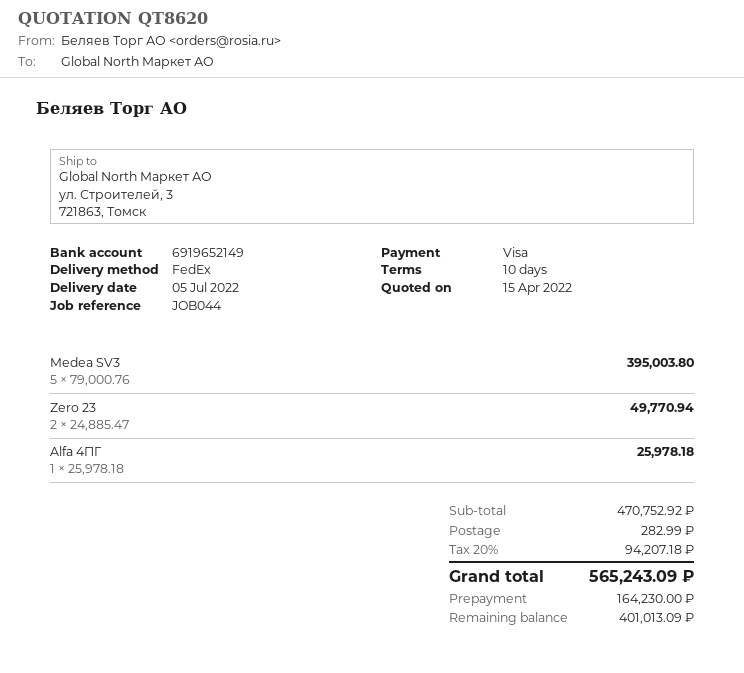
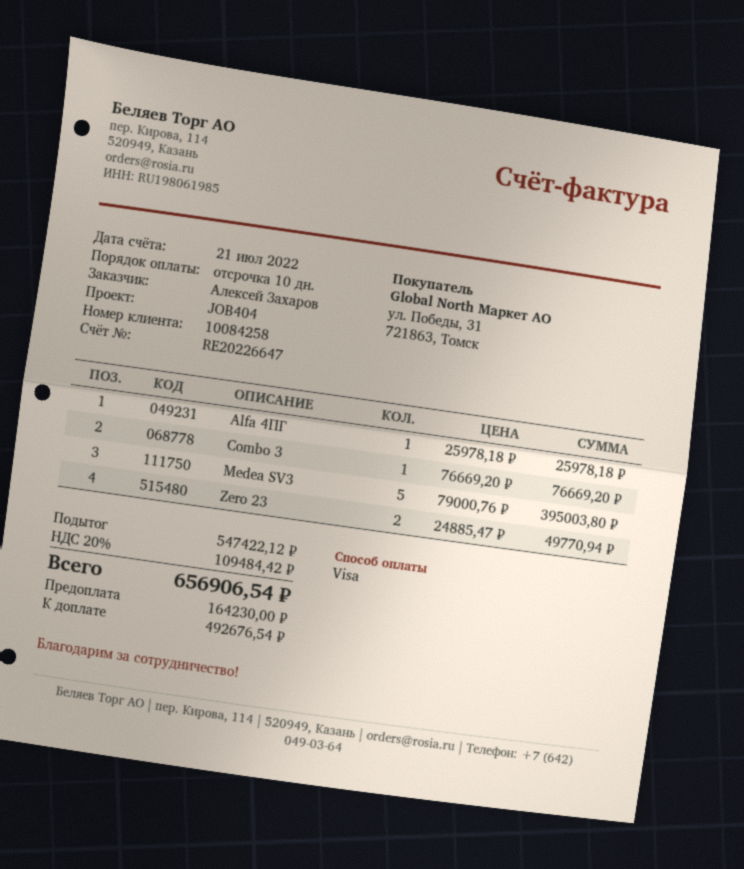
reference: JOB044 -> JOB404
Combo 3: none -> 1 x 76669.20 = 76669.20
subtotal: 470752.92 -> 547422.12
shipping: 282.99 -> none
tax: 20% = 94207.18 -> 20% = 109484.42
total: 565243.09 -> 656906.54
balance: 401013.09 -> 492676.54

